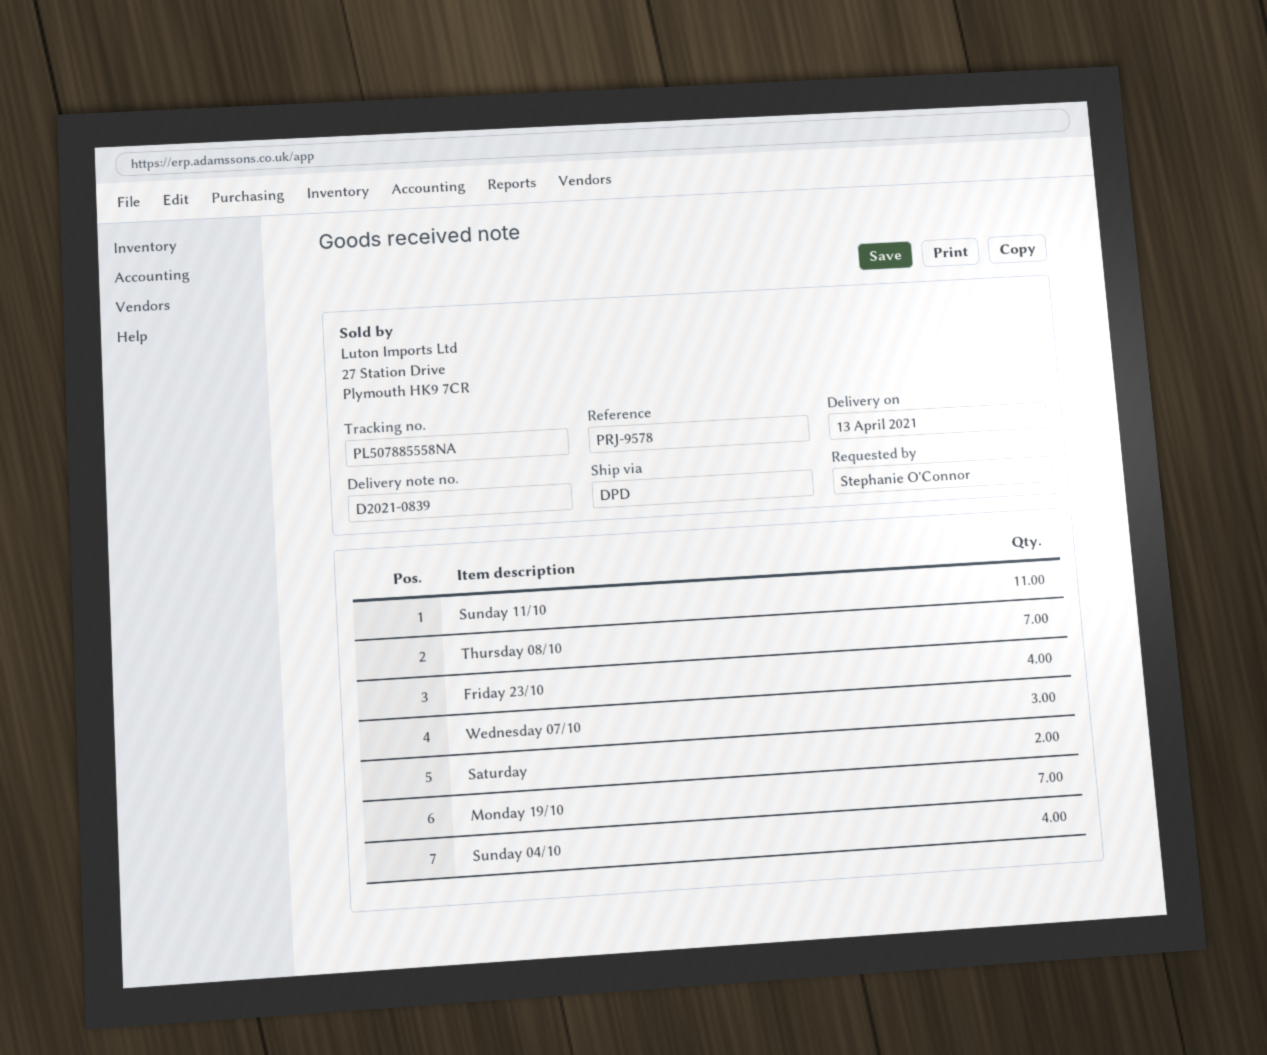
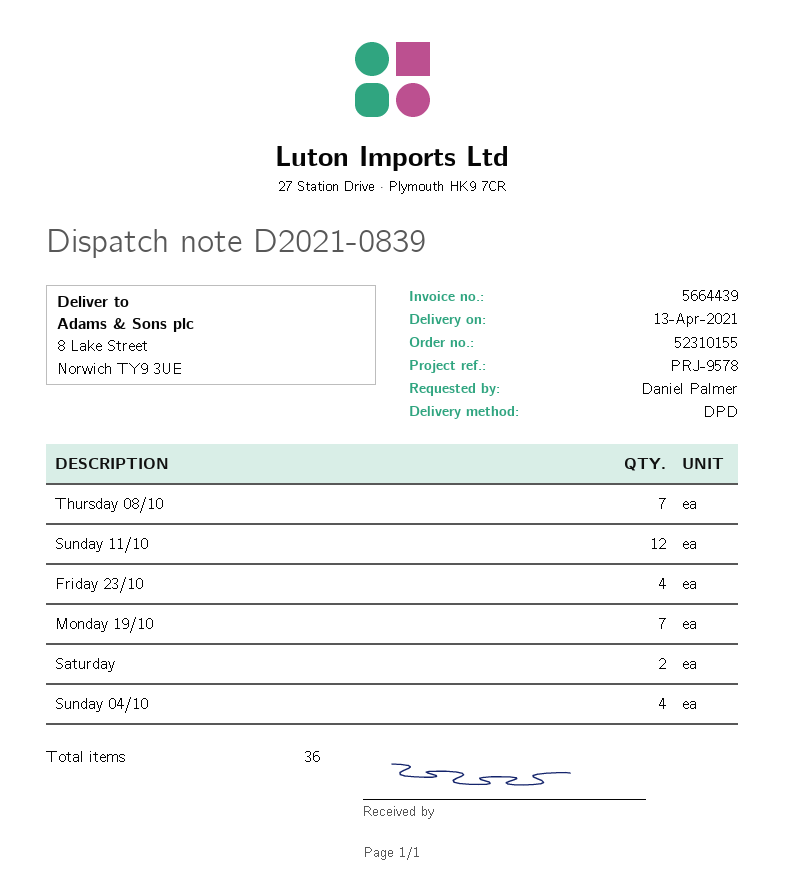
ordered by: Stephanie O'Connor -> Daniel Palmer
Sunday 11/10: 11 -> 12
Wednesday 07/10: 3 -> none

